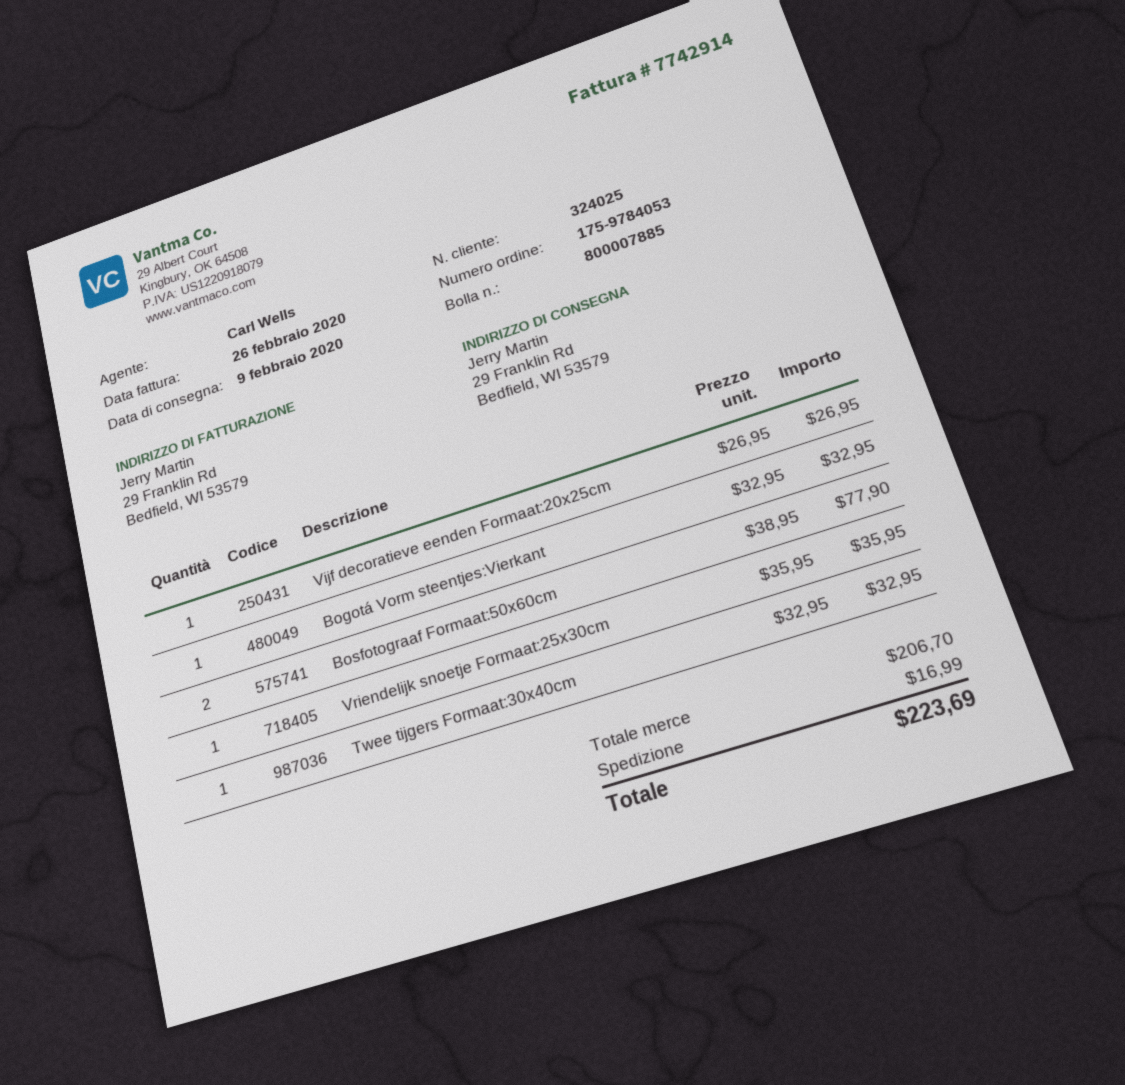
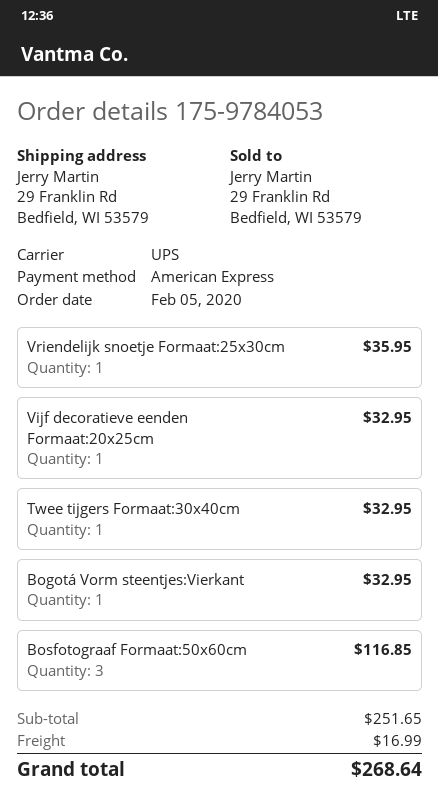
Vijf decoratieve eenden Formaat:20x25cm: 1 for 26.95 -> 1 for 32.95
Bosfotograaf Formaat:50x60cm: 2 for 77.90 -> 3 for 116.85
subtotal: 206.70 -> 251.65
total: 223.69 -> 268.64

